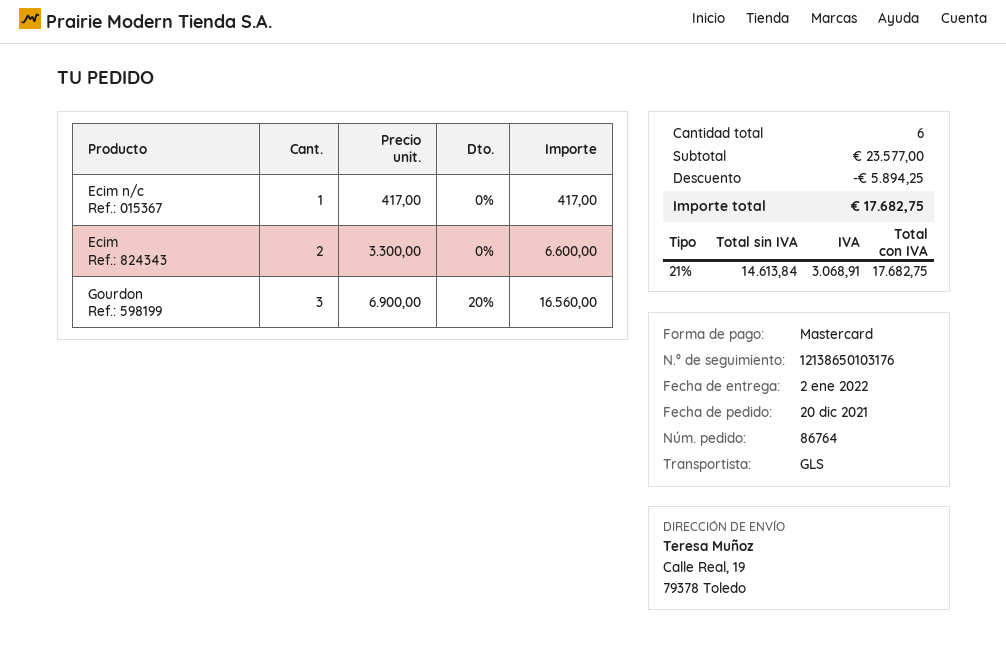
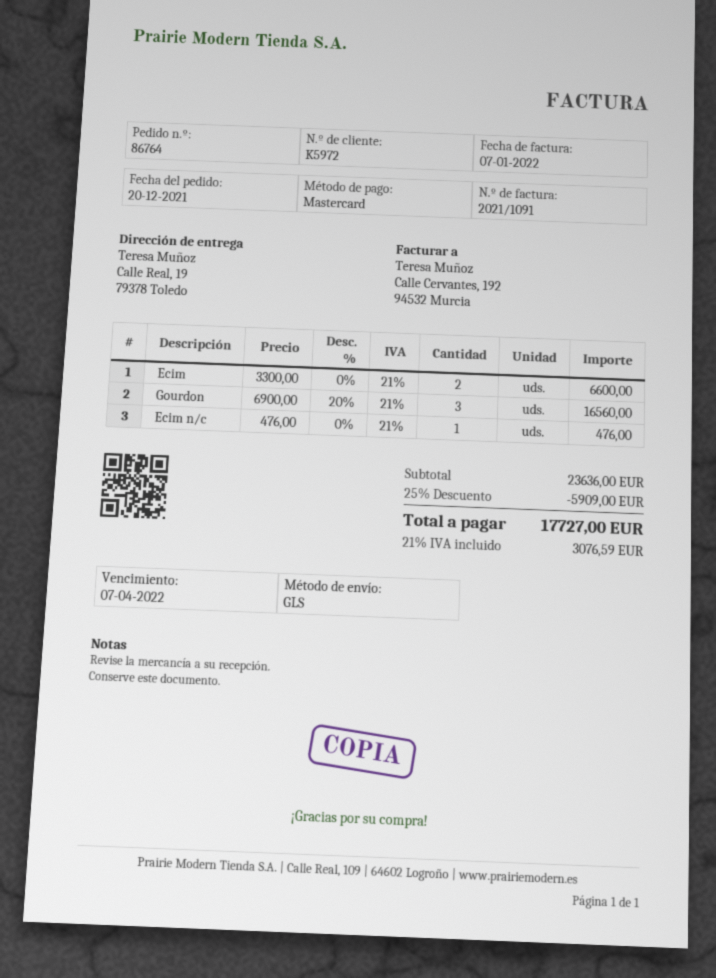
Ecim n/c: 1 x 417.00 = 417.00 -> 1 x 476.00 = 476.00
subtotal: 23577.00 -> 23636.00
discount: 5894.25 -> 5909.00
tax: 21% = 3068.91 -> 21% = 3076.59
total: 17682.75 -> 17727.00

